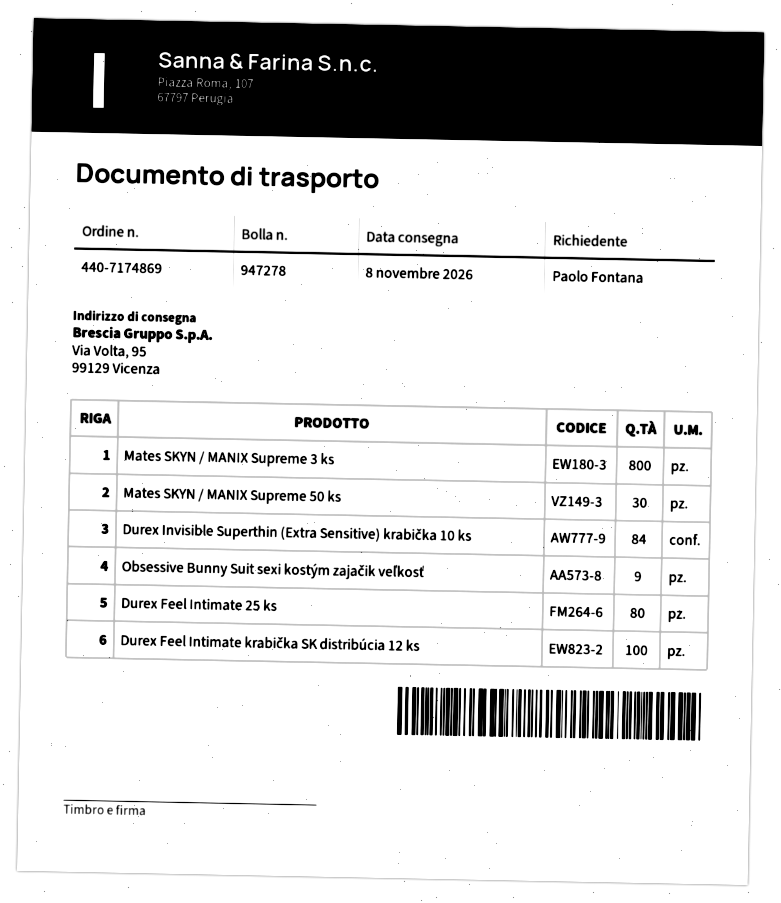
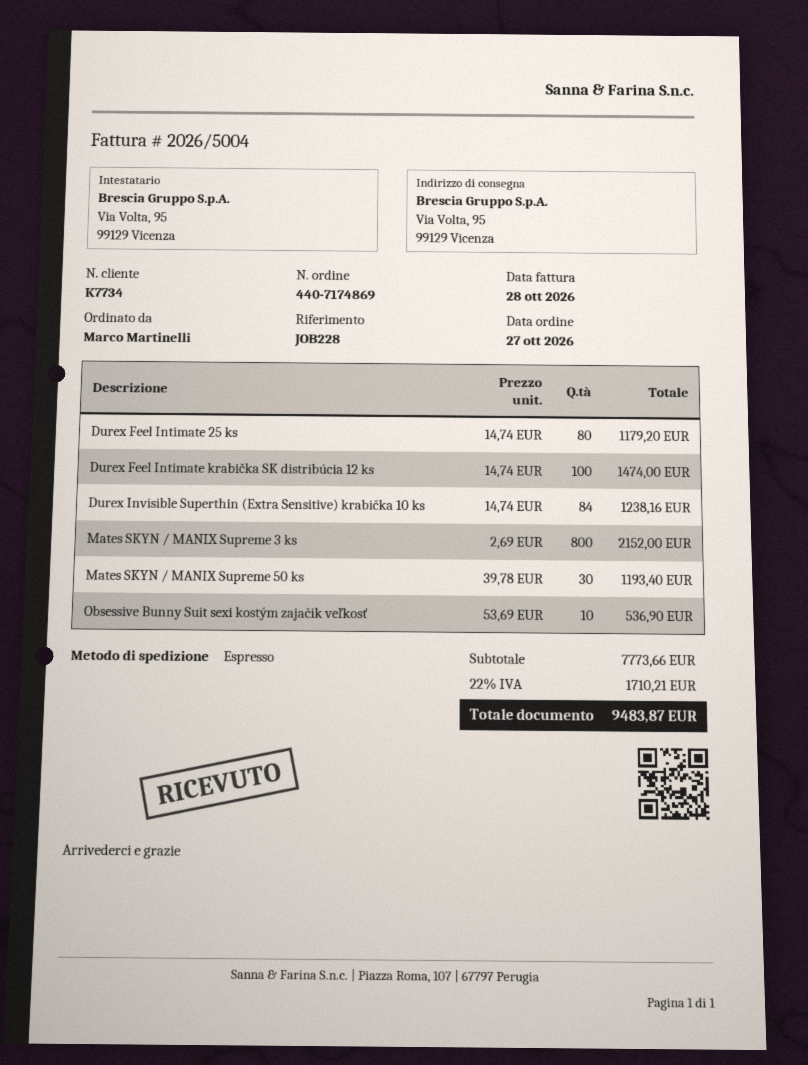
ordered by: Paolo Fontana -> Marco Martinelli
Obsessive Bunny Suit sexi kostým zajačik veľkosť: 9 -> 10

